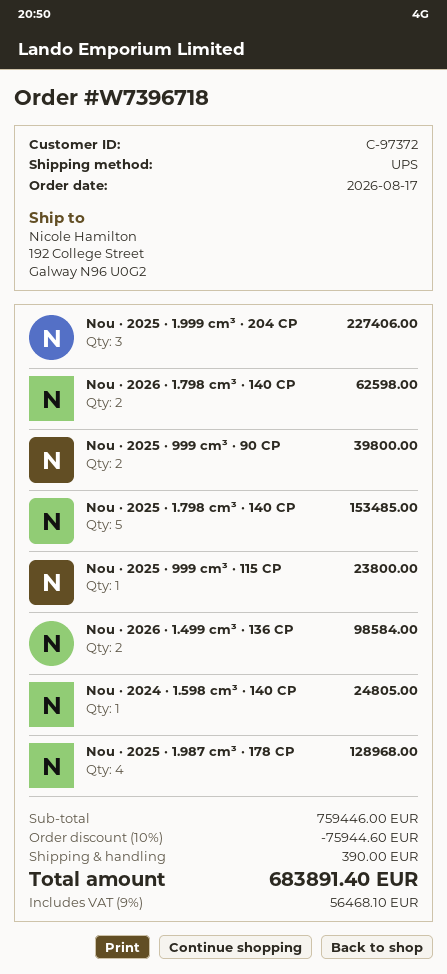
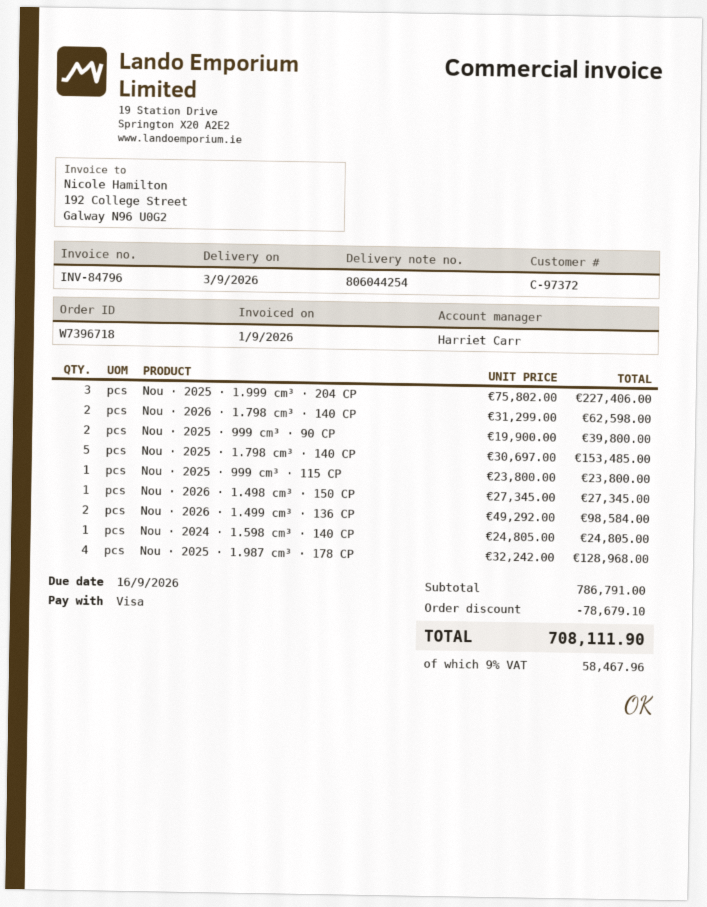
Nou · 2026 · 1.498 cm³ · 150 CP: none -> 1 for 27345.00
subtotal: 759446.00 -> 786791.00
discount: 75944.60 -> 78679.10
shipping: 390.00 -> none
tax: 9% = 56468.10 -> 9% = 58467.96
total: 683891.40 -> 708111.90

